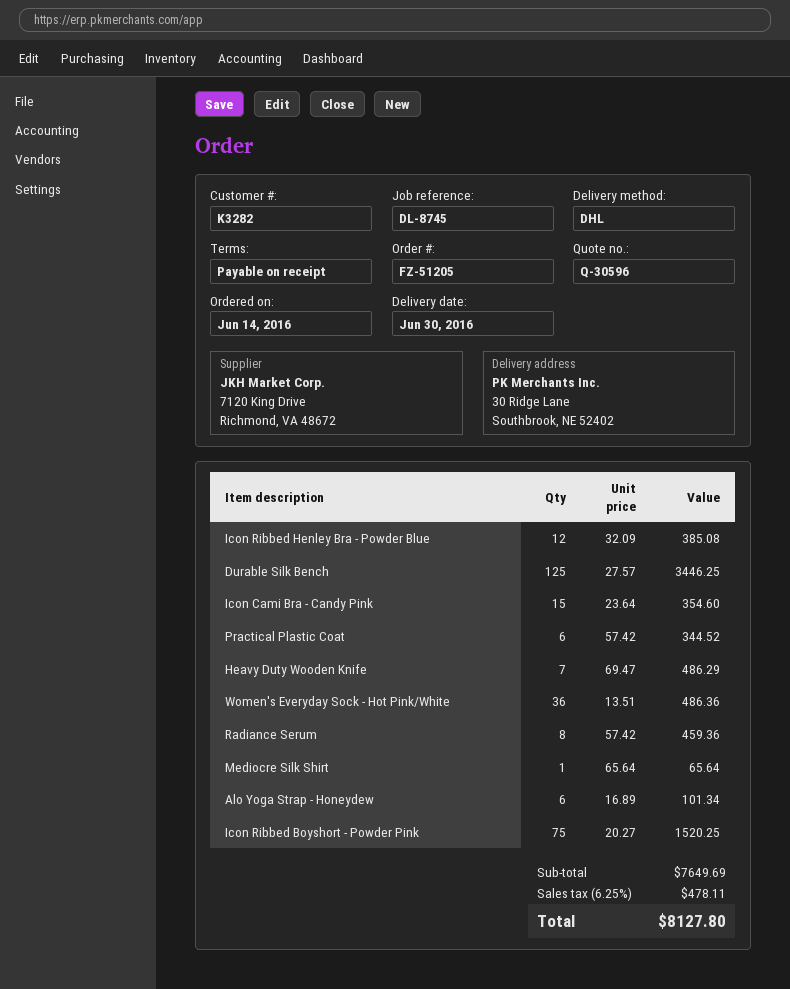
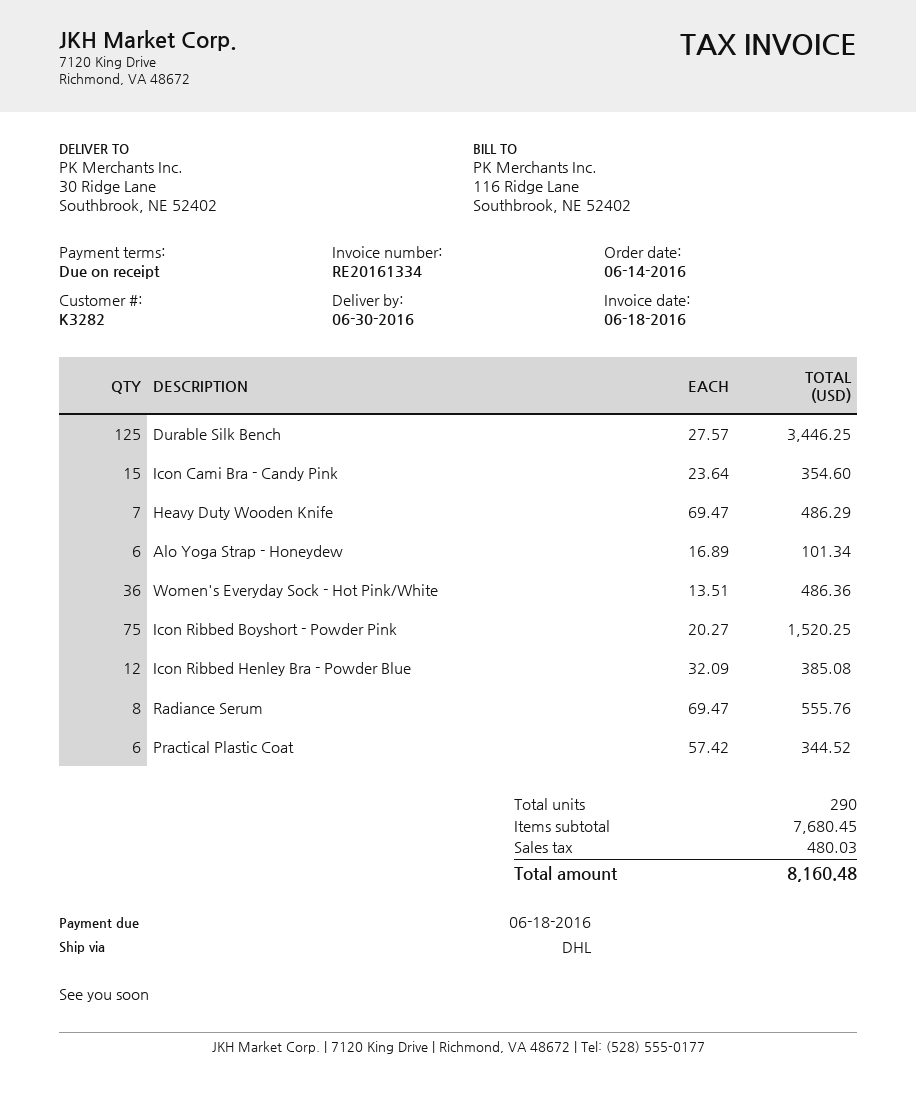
Radiance Serum: 8 x 57.42 = 459.36 -> 8 x 69.47 = 555.76
Mediocre Silk Shirt: 1 x 65.64 = 65.64 -> none
subtotal: 7649.69 -> 7680.45
tax: 478.11 -> 480.03
total: 8127.80 -> 8160.48

